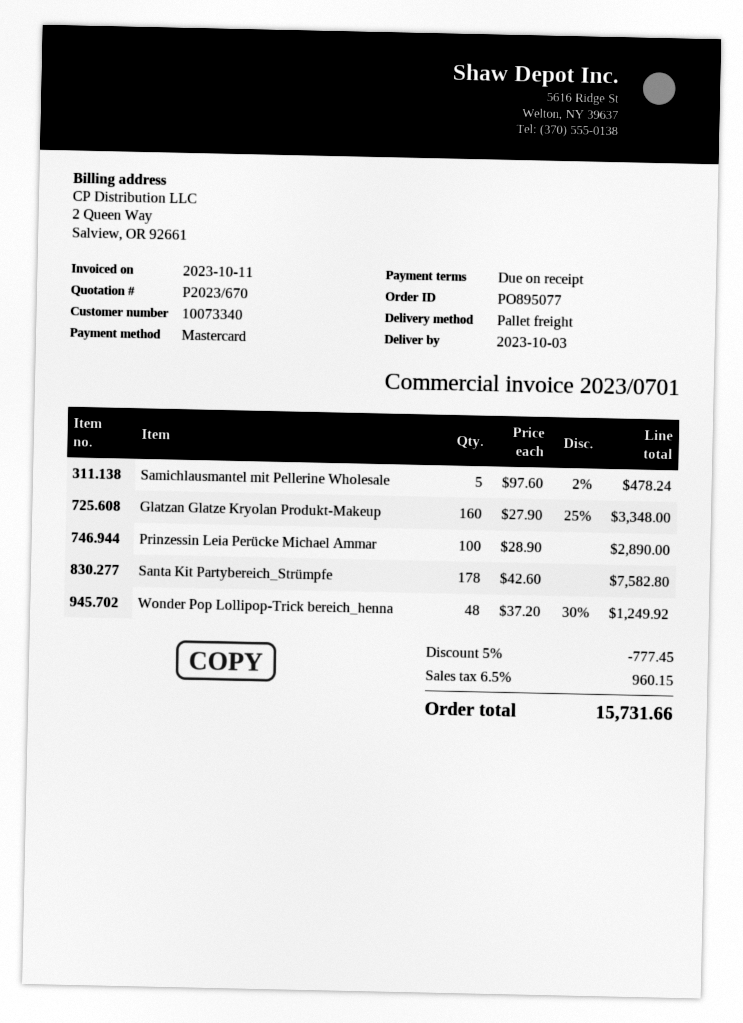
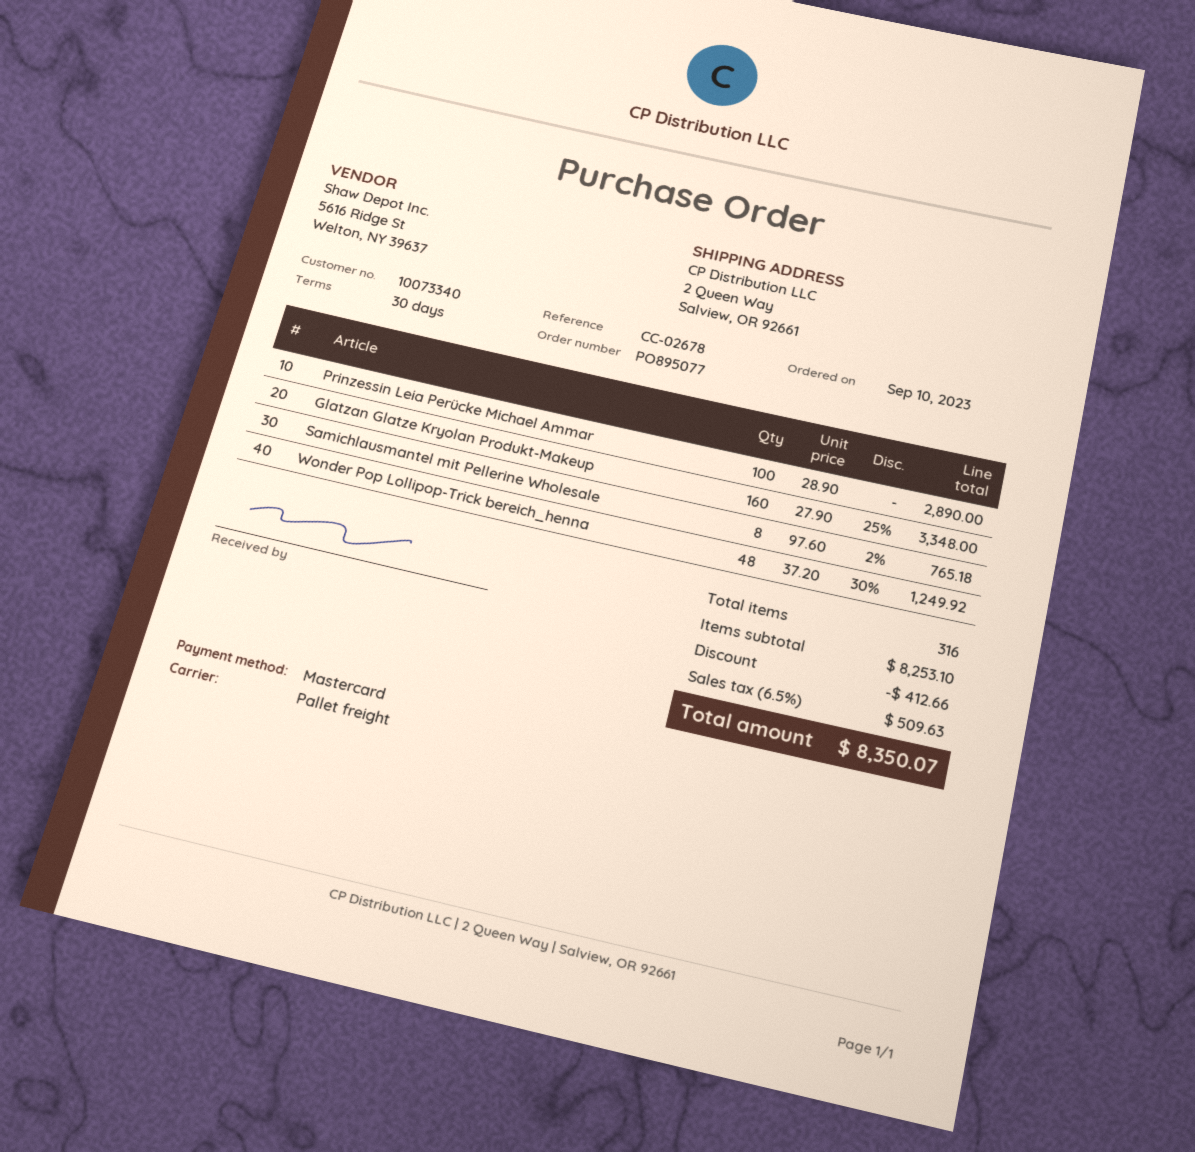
payment terms: on receipt -> 30 days
Samichlausmantel mit Pellerine Wholesale: 5 x 97.60 - 2% = 478.24 -> 8 x 97.60 - 2% = 765.18
Santa Kit Partybereich_Strümpfe: 178 x 42.60 = 7582.80 -> none
discount: 777.45 -> 412.66
tax: 6.5% = 960.15 -> 6.5% = 509.63
total: 15731.66 -> 8350.07

